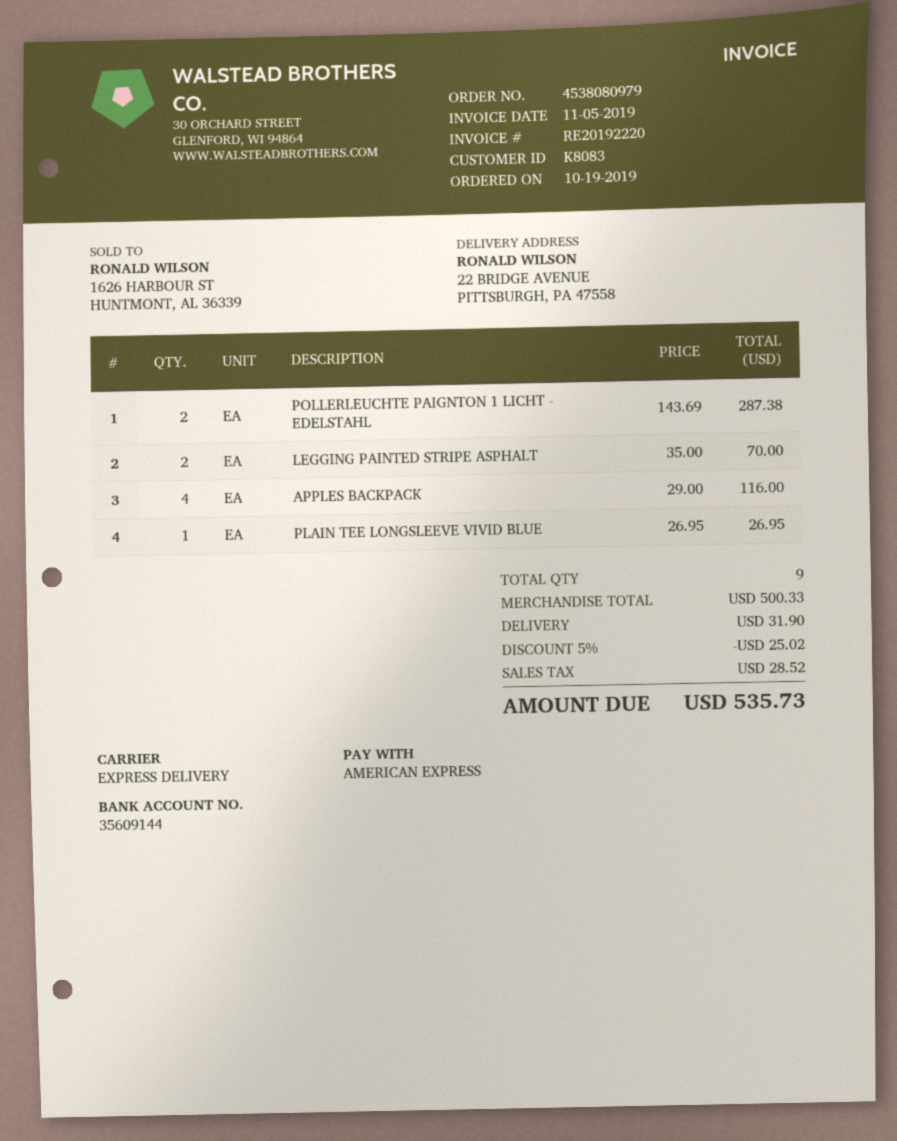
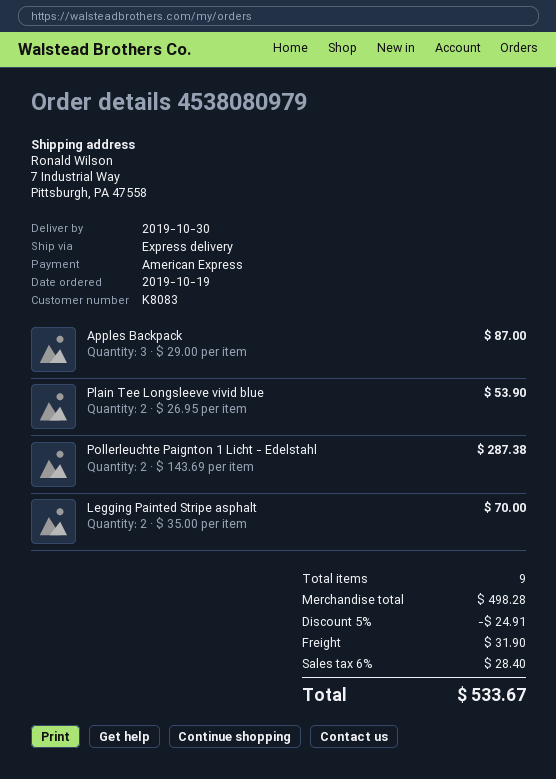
ship to: 22 BRIDGE AVENUE, PITTSBURGH, PA 47558 -> 7 Industrial Way, Pittsburgh, PA 47558
APPLES BACKPACK: 4 x 29.00 = 116.00 -> 3 x 29.00 = 87.00
PLAIN TEE LONGSLEEVE VIVID BLUE: 1 x 26.95 = 26.95 -> 2 x 26.95 = 53.90
subtotal: 500.33 -> 498.28
discount: 5% = 25.02 -> 5% = 24.91
tax: 28.52 -> 28.40
total: 535.73 -> 533.67

